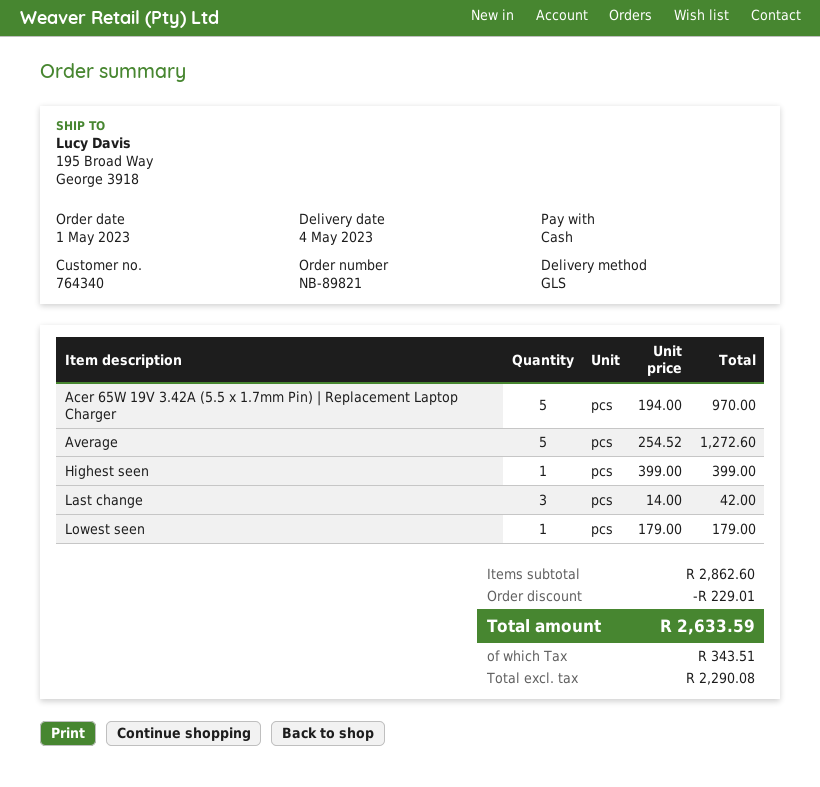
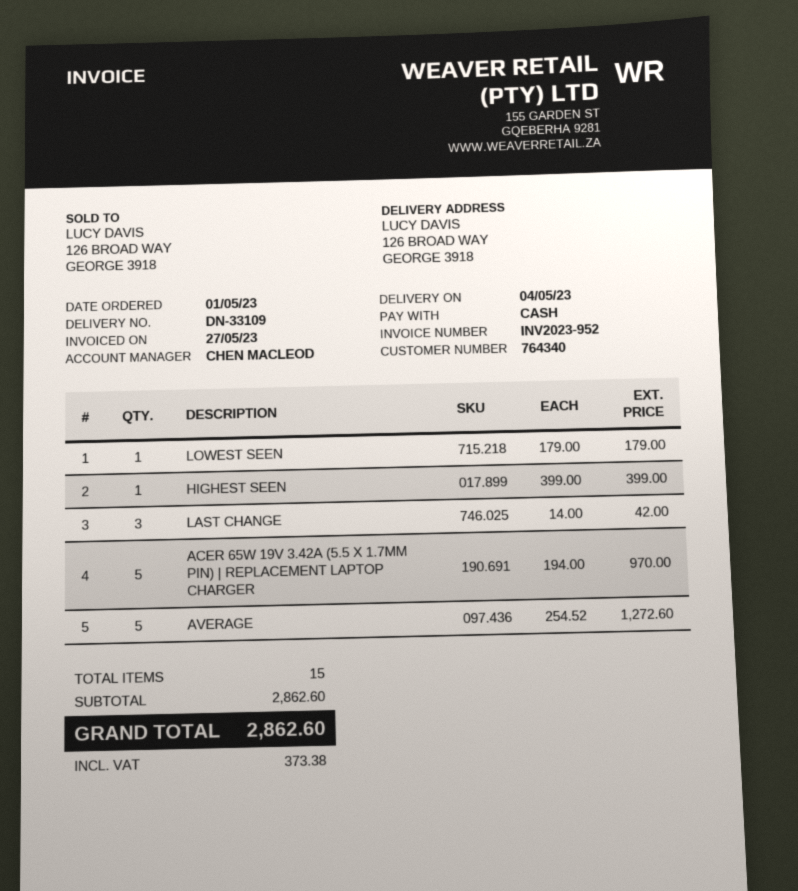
ship to: 195 Broad Way, George 3918 -> 126 BROAD WAY, GEORGE 3918
discount: 229.01 -> none
tax: 343.51 -> 373.38
total: 2633.59 -> 2862.60

